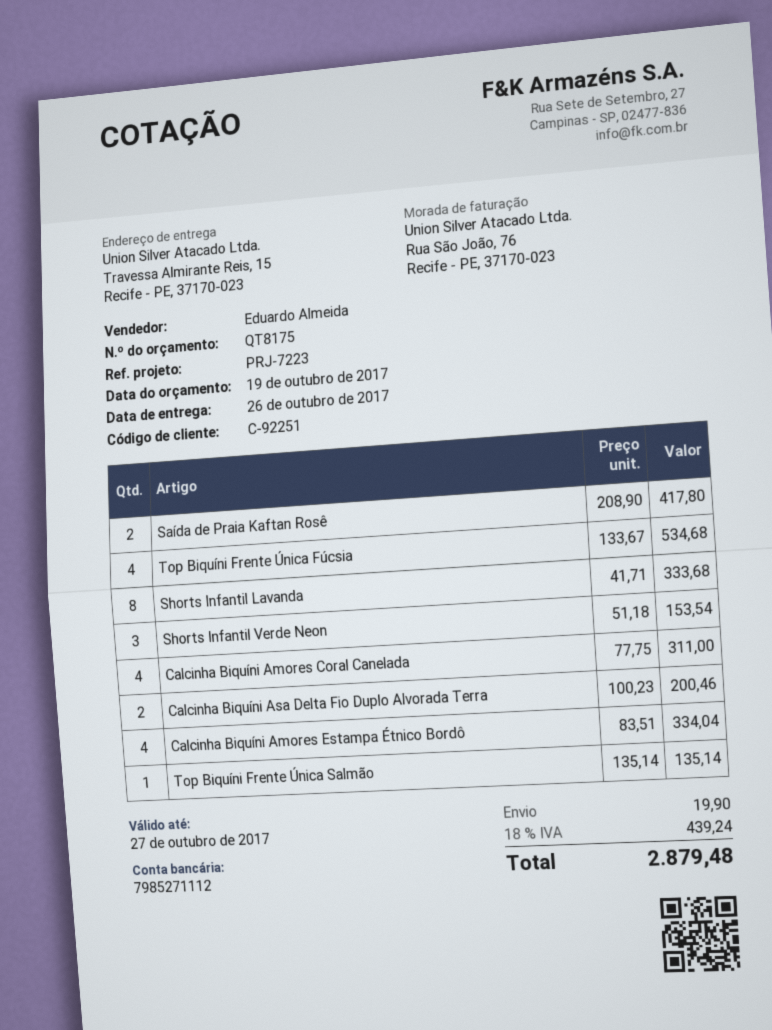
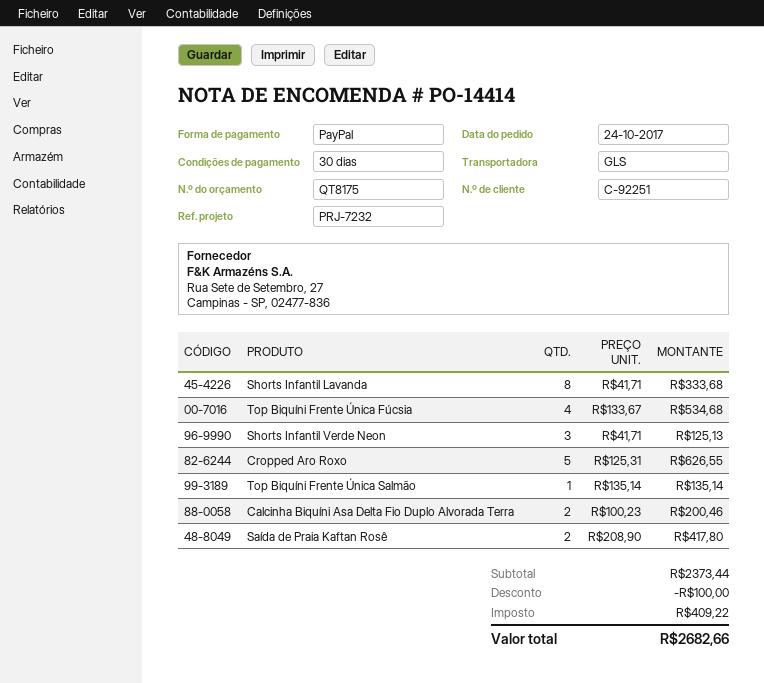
reference: PRJ-7223 -> PRJ-7232
Shorts Infantil Verde Neon: 3 x 51.18 = 153.54 -> 3 x 41.71 = 125.13
Calcinha Biquíni Amores Coral Canelada: 4 x 77.75 = 311.00 -> none
Calcinha Biquíni Amores Estampa Étnico Bordô: 4 x 83.51 = 334.04 -> none
Cropped Aro Roxo: none -> 5 x 125.31 = 626.55
discount: none -> 100.00
shipping: 19.90 -> none
tax: 439.24 -> 409.22
total: 2879.48 -> 2682.66

